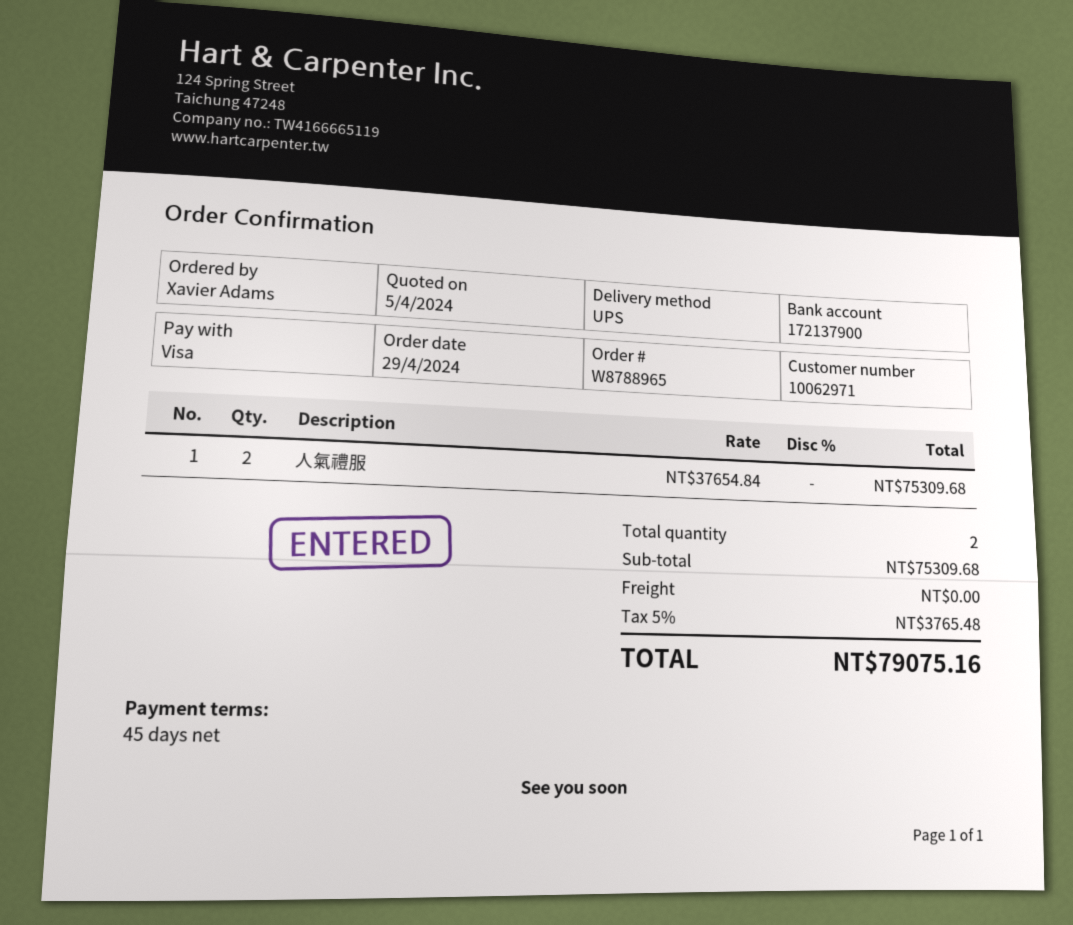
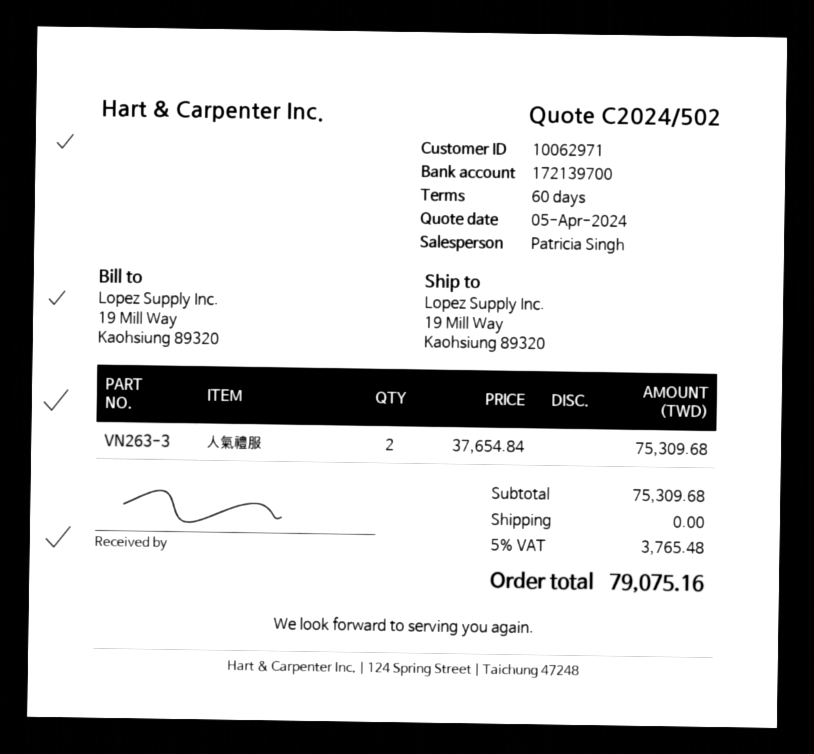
payment terms: 45 days -> 60 days
bank account: 172137900 -> 172139700

